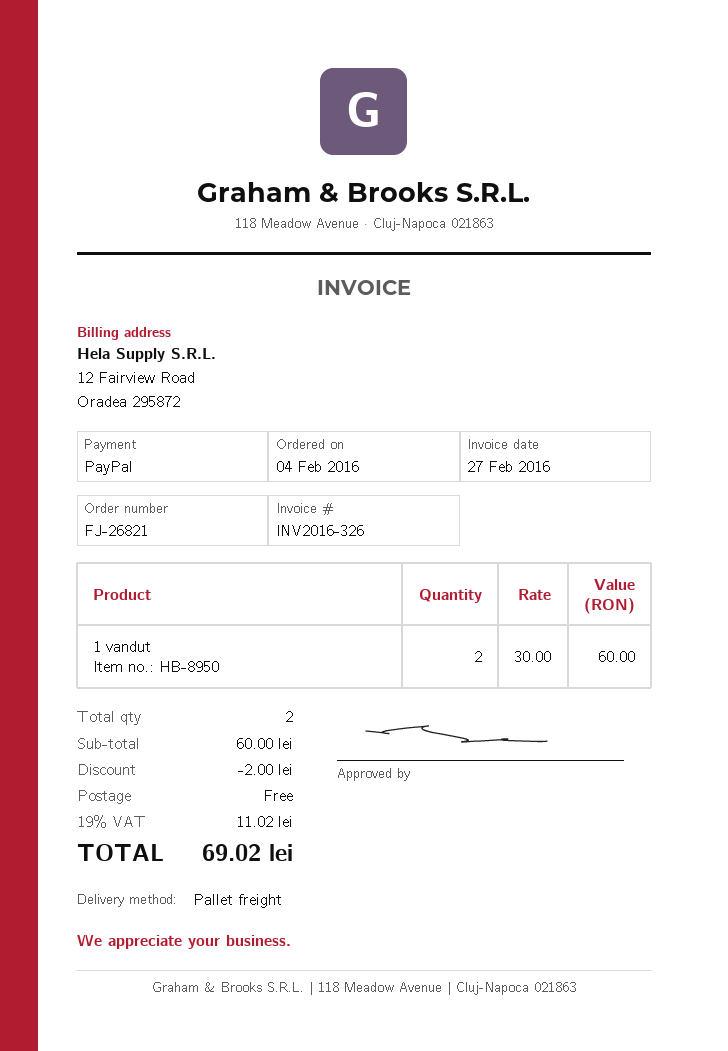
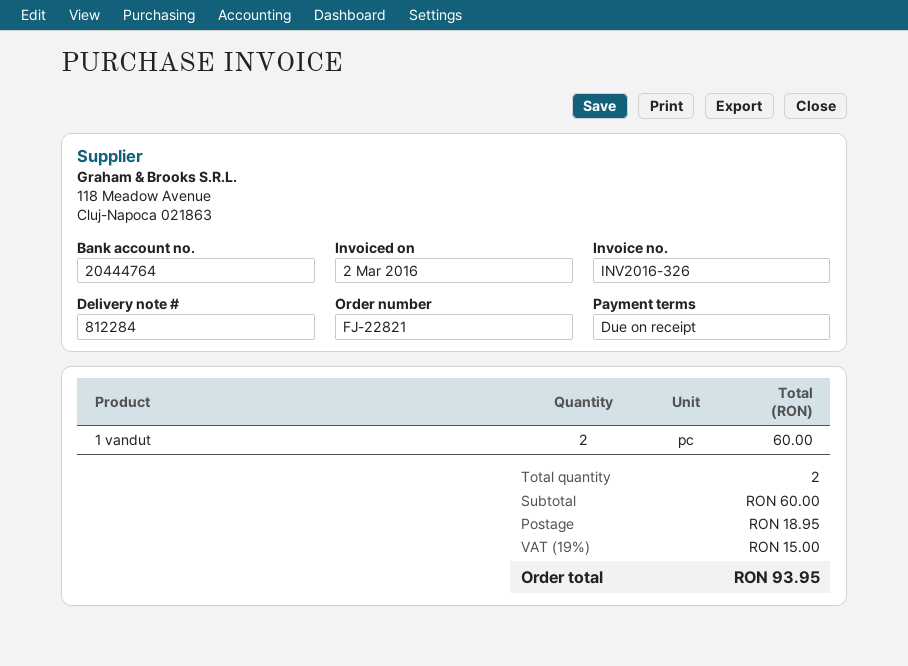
order number: FJ-26821 -> FJ-22821
invoice date: 2016-02-27 -> 2016-03-02
discount: 2.00 -> none
shipping: 0.00 -> 18.95
tax: 19% = 11.02 -> 19% = 15.00
total: 69.02 -> 93.95

